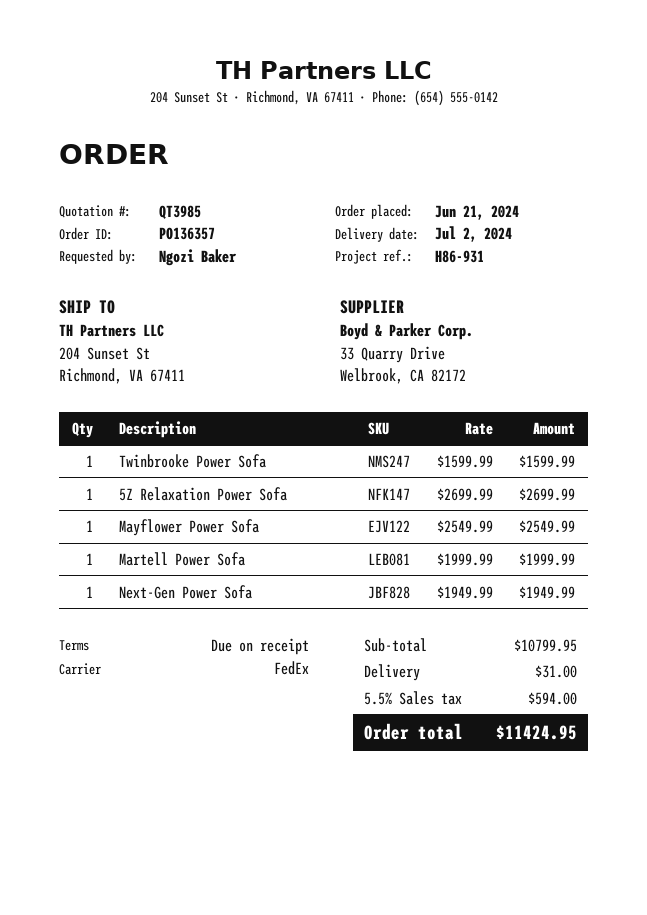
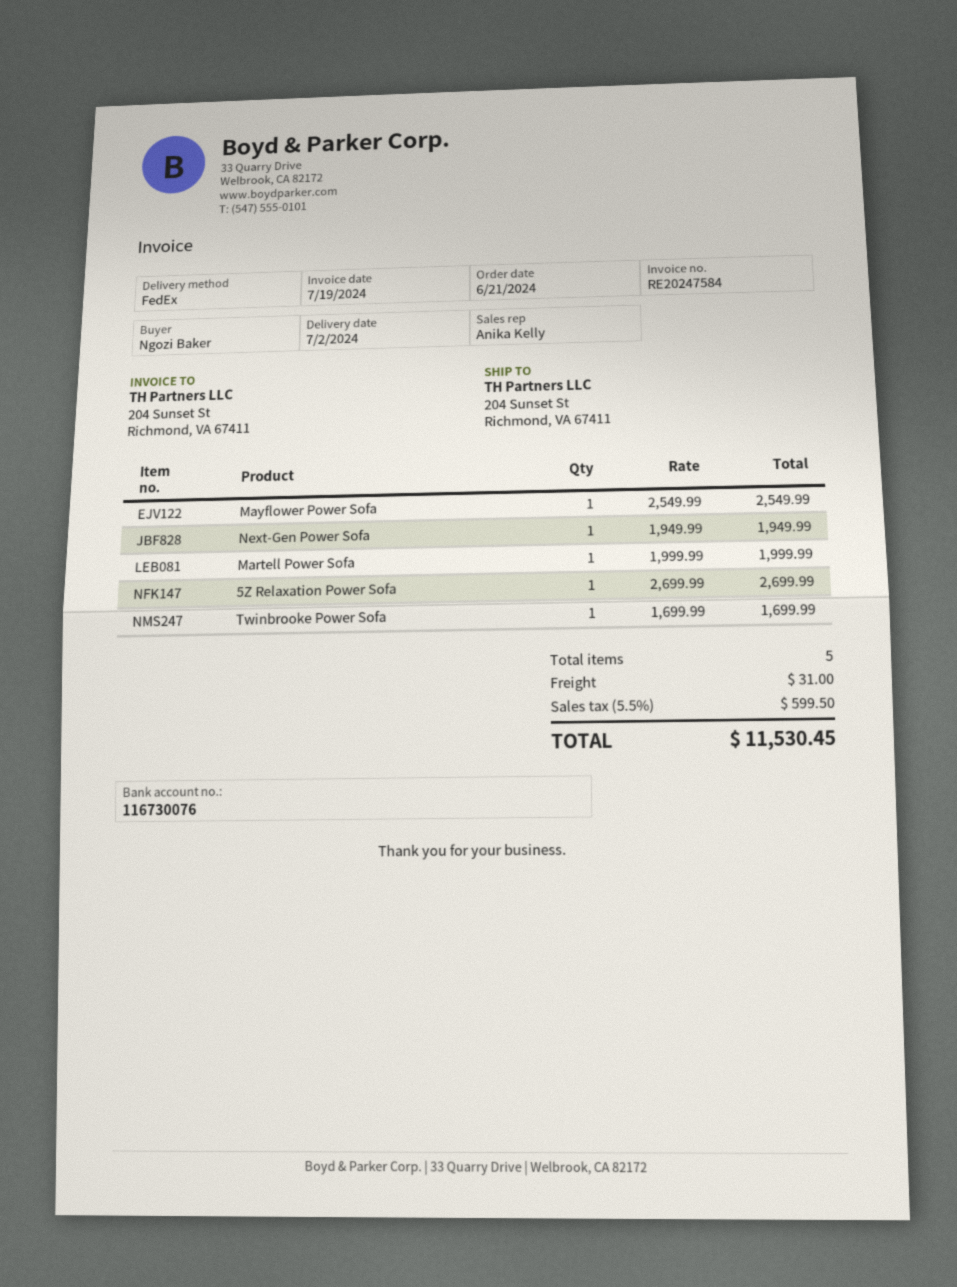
Twinbrooke Power Sofa: 1 x 1599.99 = 1599.99 -> 1 x 1699.99 = 1699.99
tax: 5.5% = 594.00 -> 5.5% = 599.50
total: 11424.95 -> 11530.45

